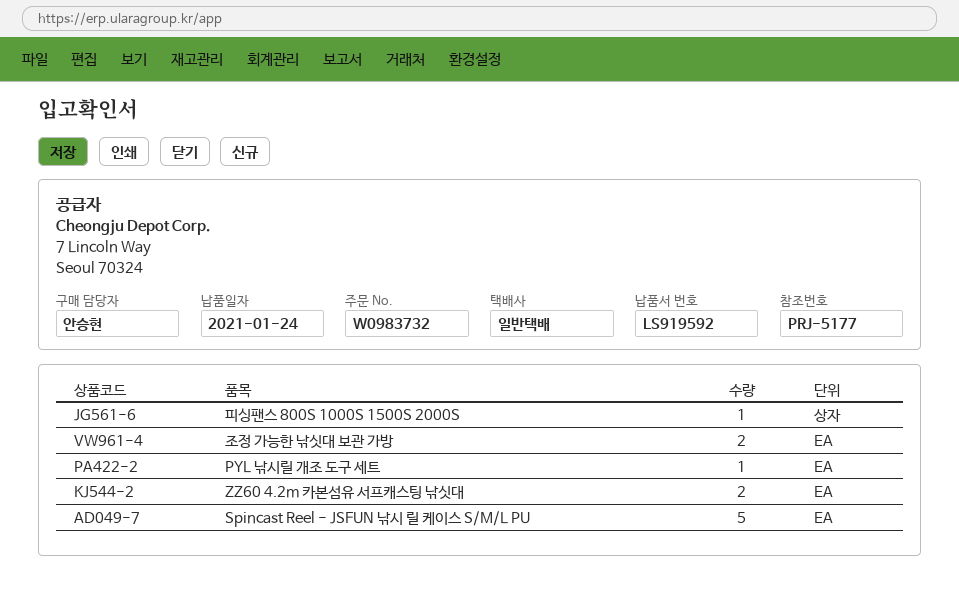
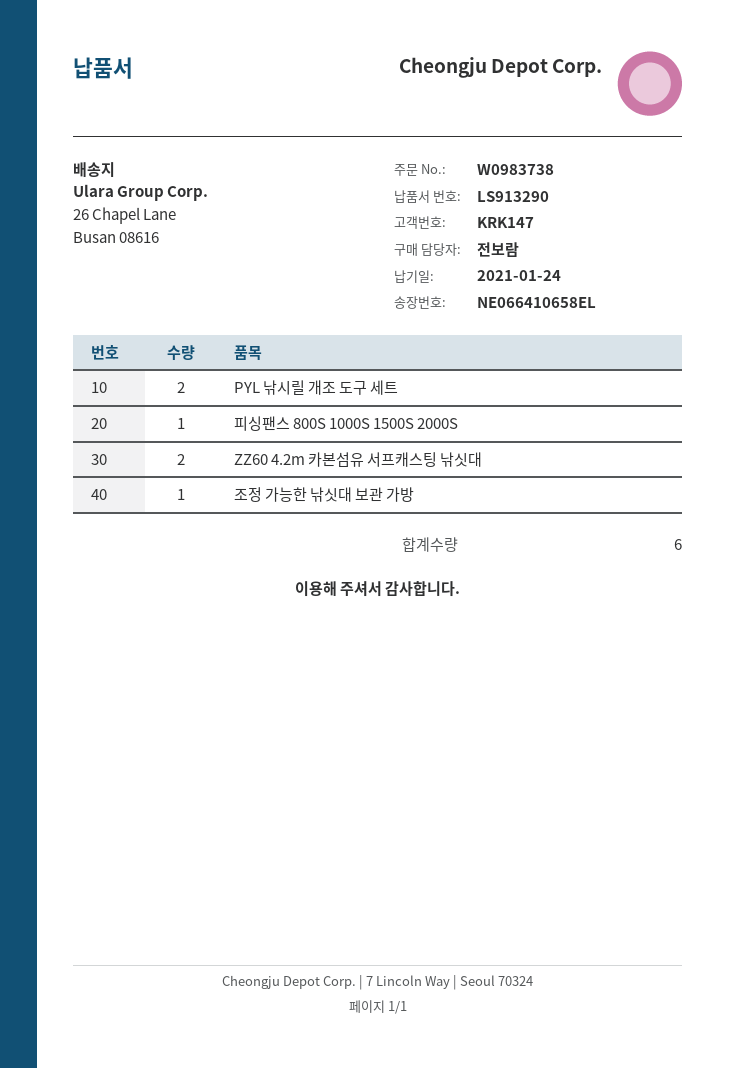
order number: W0983732 -> W0983738
delivery note number: LS919592 -> LS913290
ordered by: 안승현 -> 전보람
조정 가능한 낚싯대 보관 가방: 2 -> 1
PYL 낚시릴 개조 도구 세트: 1 -> 2
Spincast Reel - JSFUN 낚시 릴 케이스 S/M/L PU: 5 -> none

